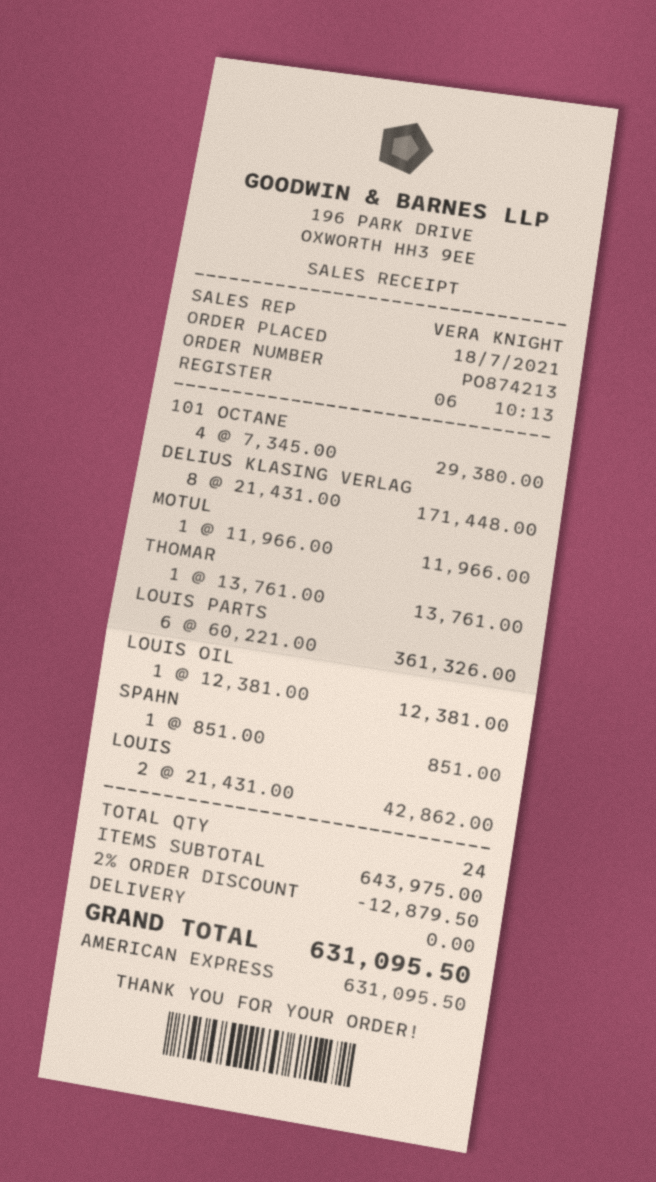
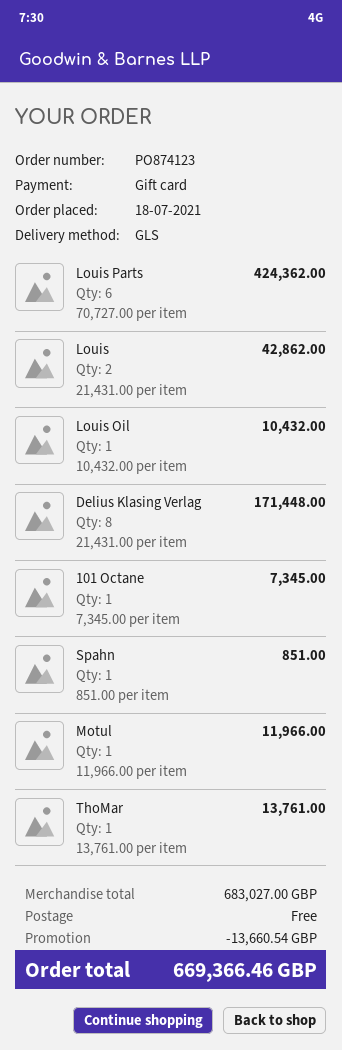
order number: PO874213 -> PO874123
payment method: American Express -> gift card
101 OCTANE: 4 x 7345.00 = 29380.00 -> 1 x 7345.00 = 7345.00
LOUIS PARTS: 6 x 60221.00 = 361326.00 -> 6 x 70727.00 = 424362.00
LOUIS OIL: 1 x 12381.00 = 12381.00 -> 1 x 10432.00 = 10432.00
subtotal: 643975.00 -> 683027.00
discount: 12879.50 -> 13660.54
total: 631095.50 -> 669366.46

